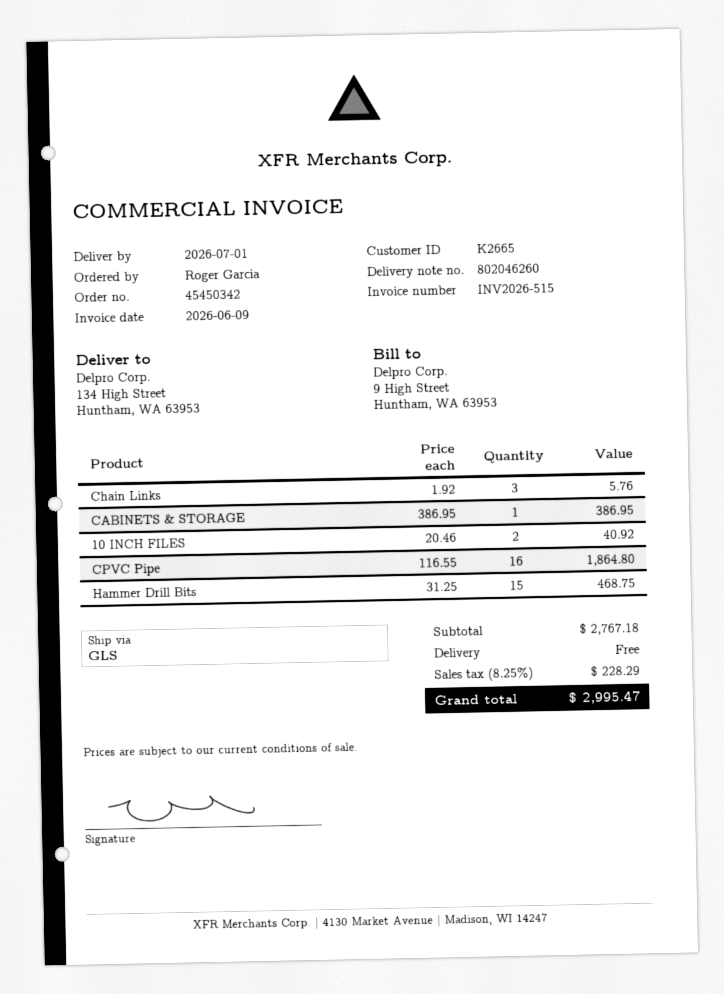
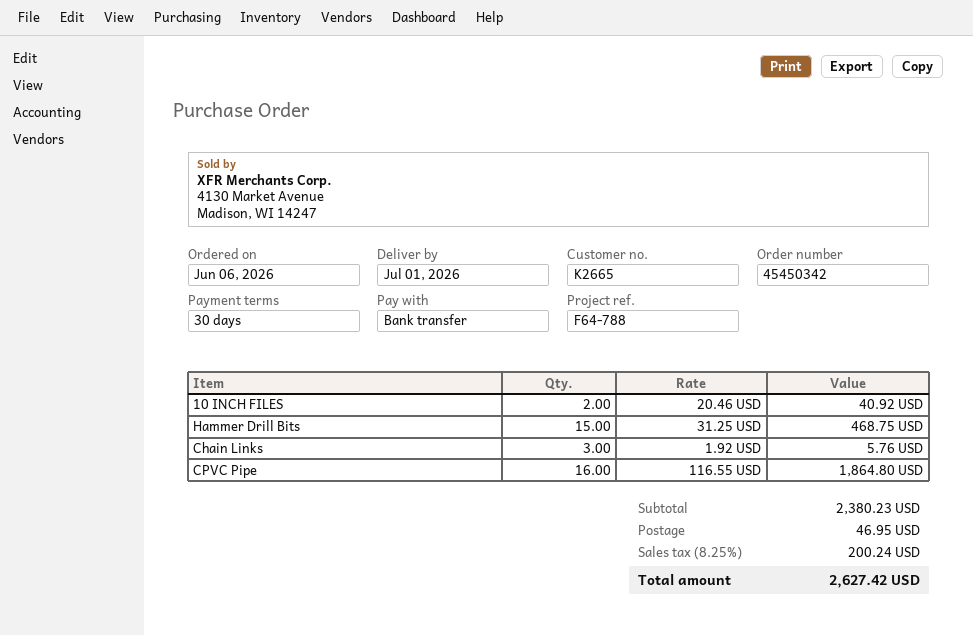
CABINETS & STORAGE: 1 x 386.95 = 386.95 -> none
subtotal: 2767.18 -> 2380.23
shipping: 0.00 -> 46.95
tax: 8.25% = 228.29 -> 8.25% = 200.24
total: 2995.47 -> 2627.42

